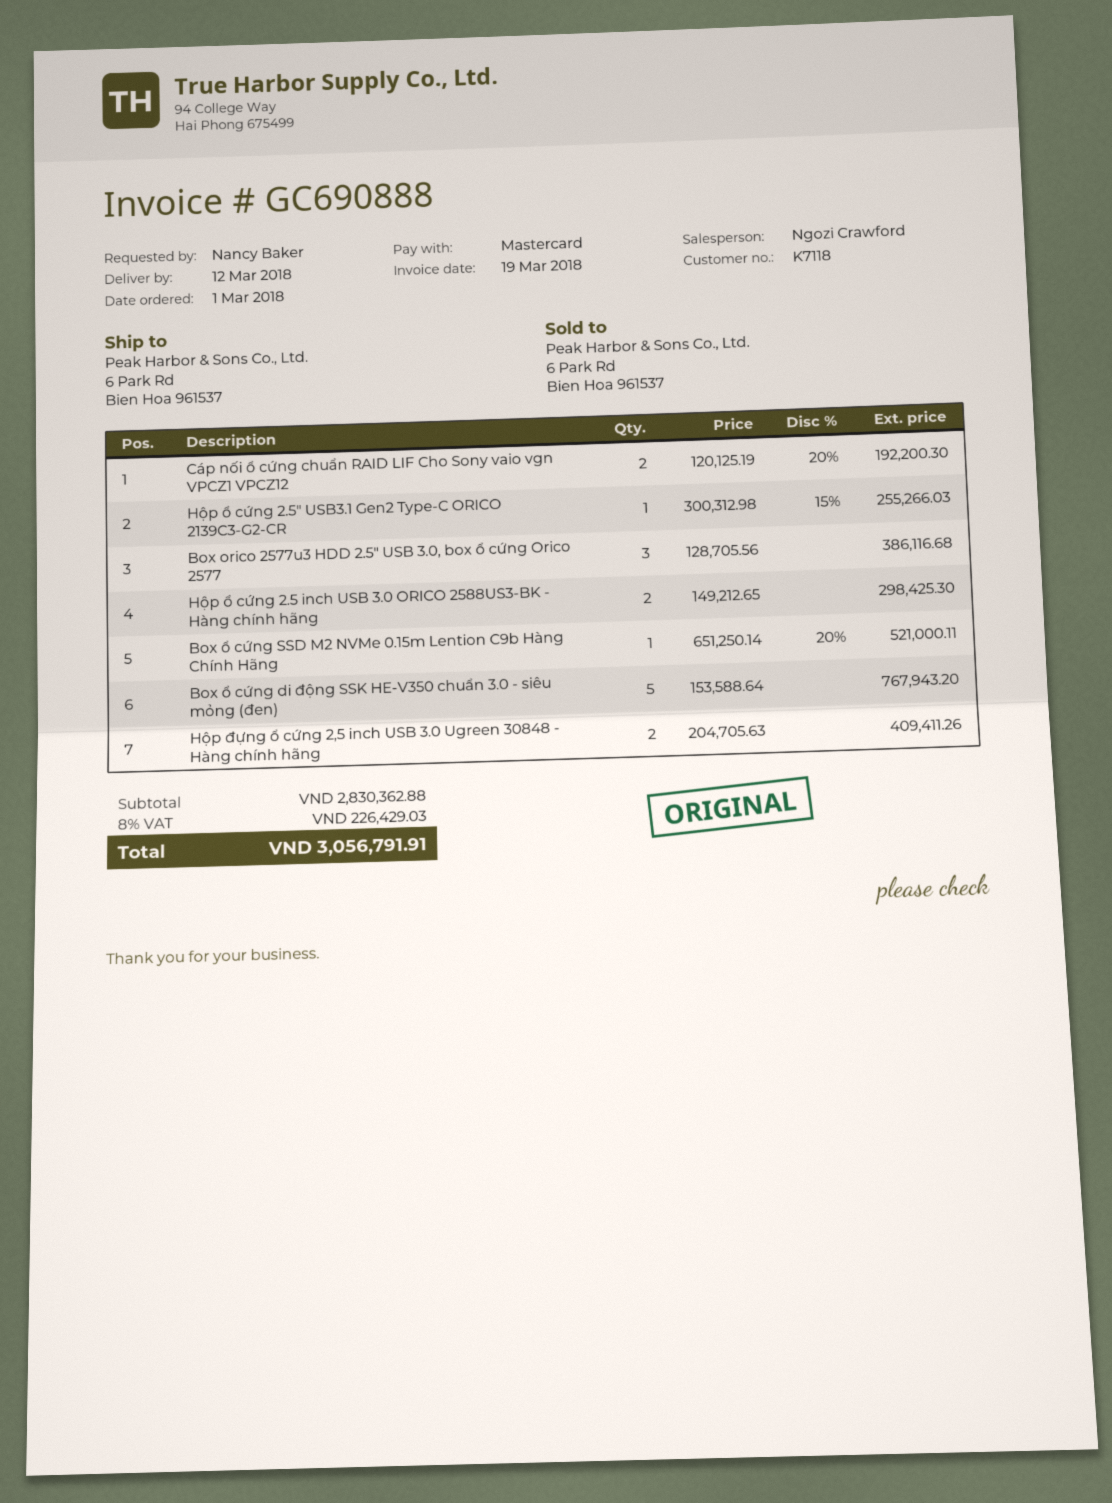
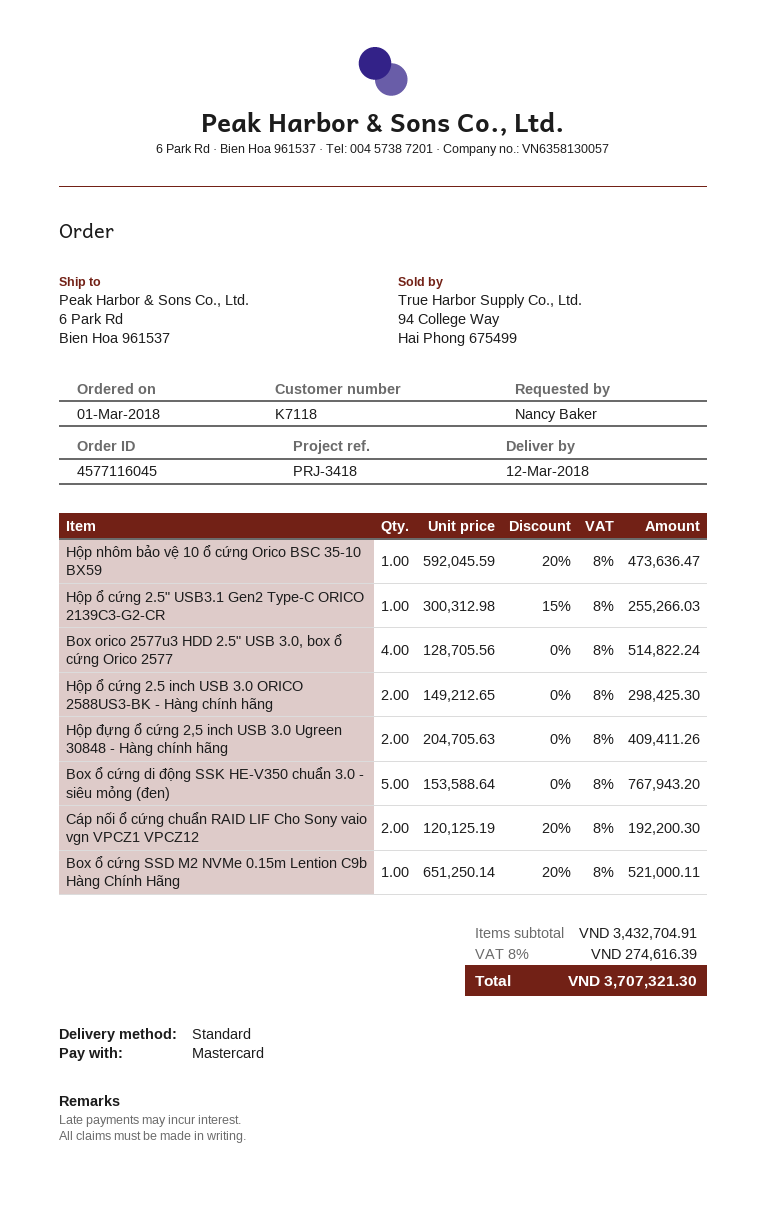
Box orico 2577u3 HDD 2.5" USB 3.0, box ổ cứng Orico 2577: 3 x 128705.56 = 386116.68 -> 4 x 128705.56 = 514822.24
Hộp nhôm bảo vệ 10 ổ cứng Orico BSC 35-10 BX59: none -> 1 x 592045.59 - 20% = 473636.47
subtotal: 2830362.88 -> 3432704.91
tax: 8% = 226429.03 -> 8% = 274616.39
total: 3056791.91 -> 3707321.30

